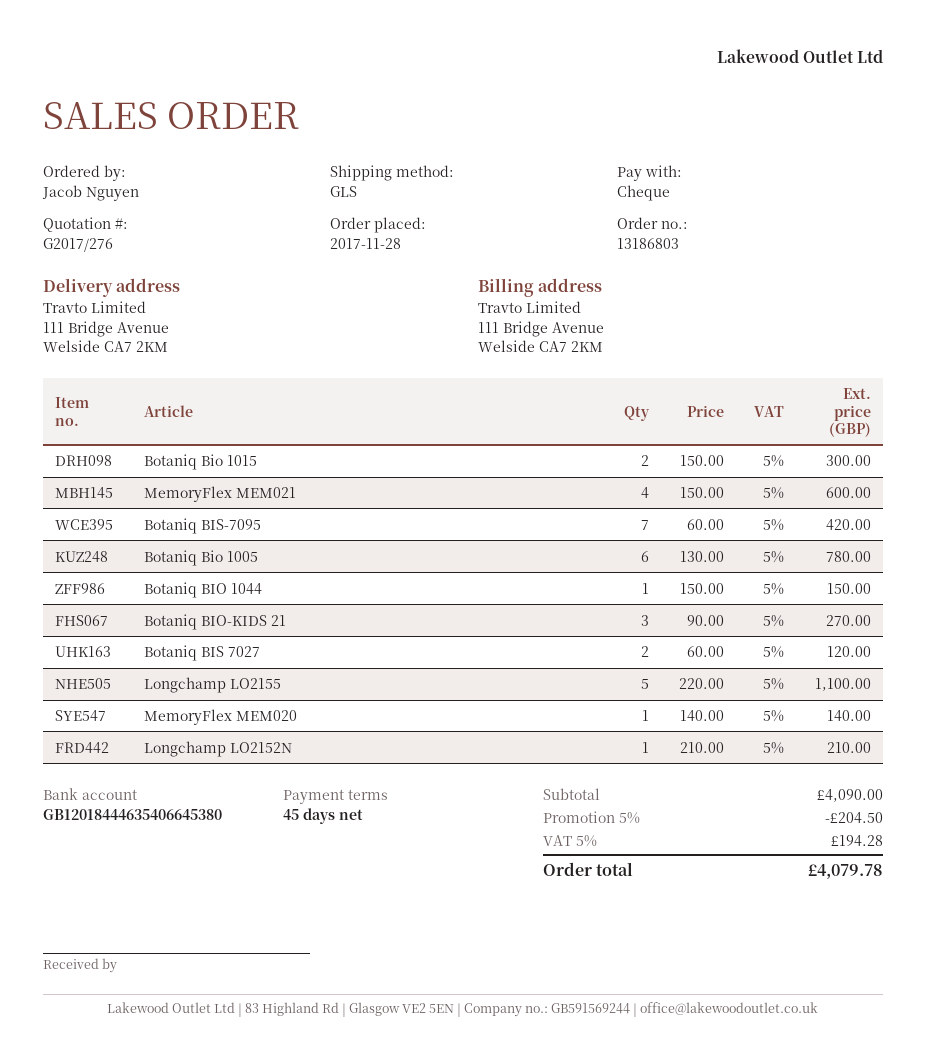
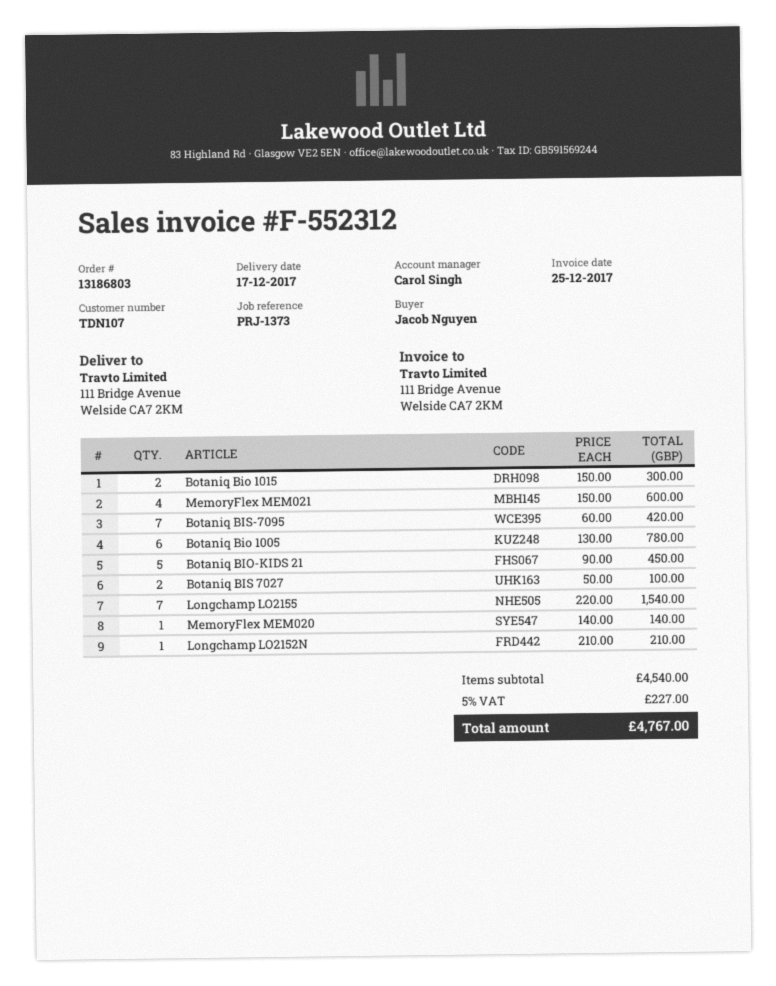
Botaniq BIO 1044: 1 x 150.00 = 150.00 -> none
Botaniq BIO-KIDS 21: 3 x 90.00 = 270.00 -> 5 x 90.00 = 450.00
Botaniq BIS 7027: 2 x 60.00 = 120.00 -> 2 x 50.00 = 100.00
Longchamp LO2155: 5 x 220.00 = 1100.00 -> 7 x 220.00 = 1540.00
subtotal: 4090.00 -> 4540.00
discount: 5% = 204.50 -> none
tax: 5% = 194.28 -> 5% = 227.00
total: 4079.78 -> 4767.00

